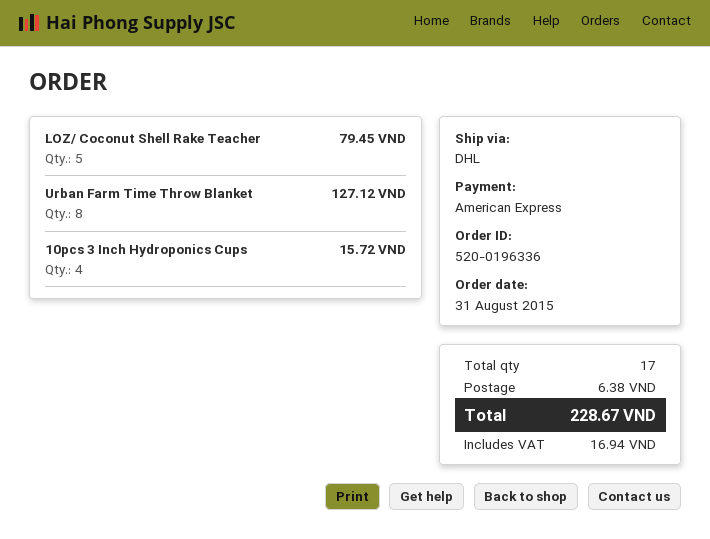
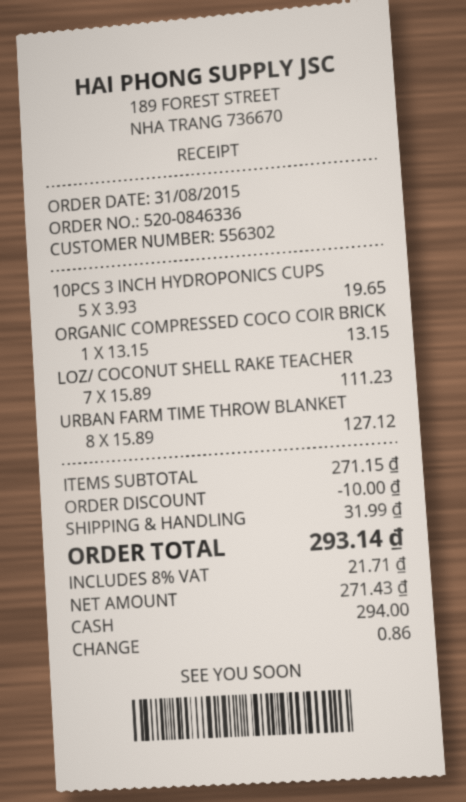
order number: 520-0196336 -> 520-0846336
payment method: American Express -> cash
LOZ/ Coconut Shell Rake Teacher: 5 for 79.45 -> 7 for 111.23
10pcs 3 Inch Hydroponics Cups: 4 for 15.72 -> 5 for 19.65
ORGANIC COMPRESSED COCO COIR BRICK: none -> 1 for 13.15
discount: none -> 10.00
shipping: 6.38 -> 31.99
tax: 16.94 -> 21.71
total: 228.67 -> 293.14

